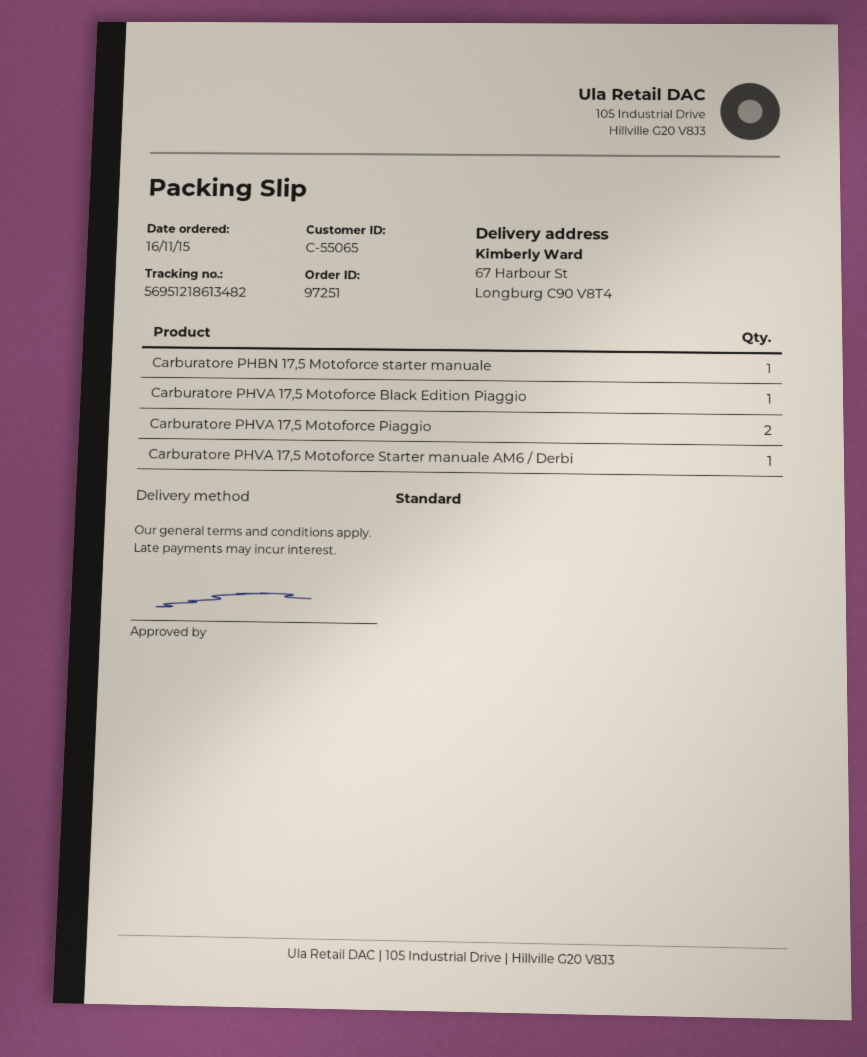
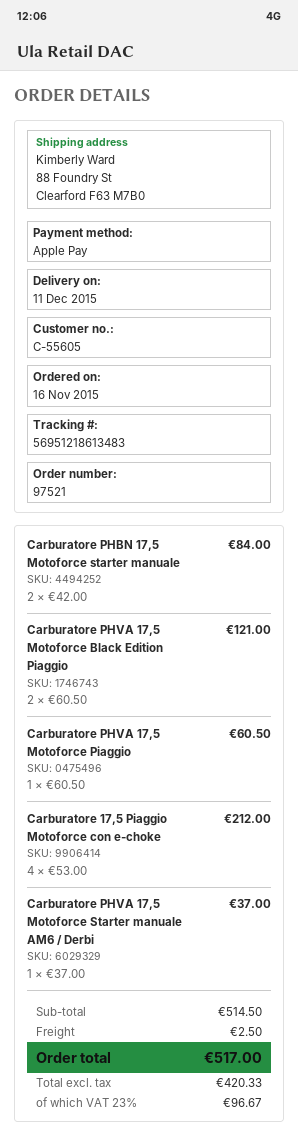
order number: 97251 -> 97521
customer number: C-55065 -> C-55605
tracking number: 56951218613482 -> 56951218613483
ship to: 67 Harbour St, Longburg C90 V8T4 -> 88 Foundry St, Clearford F63 M7B0
Carburatore PHBN 17,5 Motoforce starter manuale: 1 -> 2
Carburatore PHVA 17,5 Motoforce Black Edition Piaggio: 1 -> 2
Carburatore PHVA 17,5 Motoforce Piaggio: 2 -> 1
Carburatore 17,5 Piaggio Motoforce con e-choke: none -> 4

